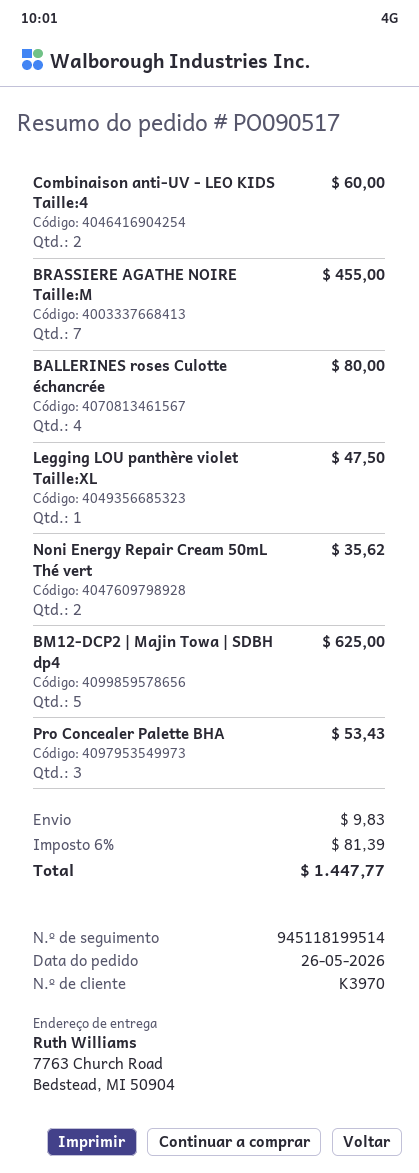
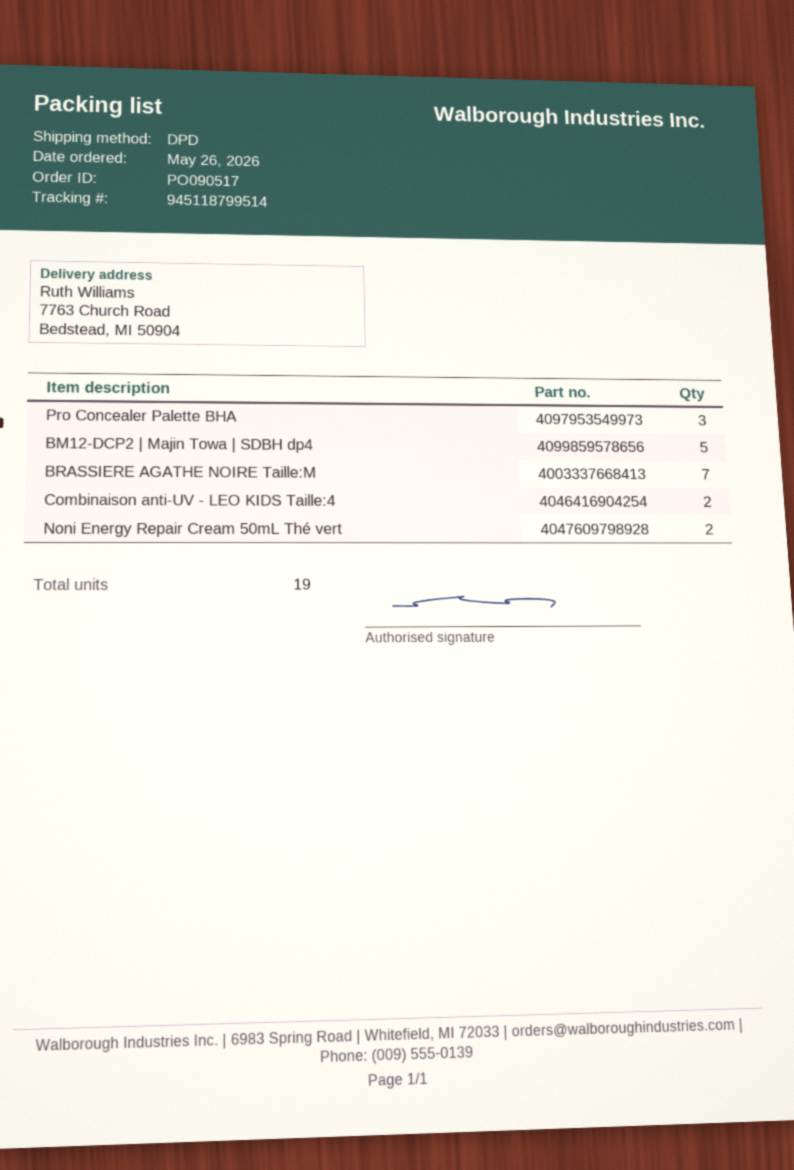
tracking number: 945118199514 -> 945118799514
BALLERINES roses Culotte échancrée: 4 -> none
Legging LOU panthère violet Taille:XL: 1 -> none

